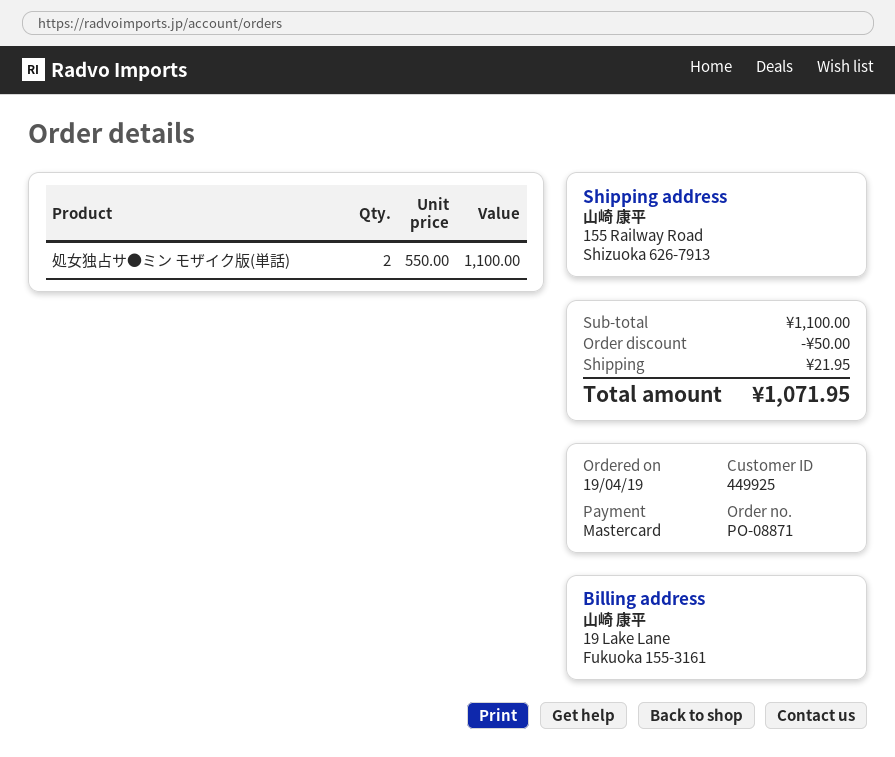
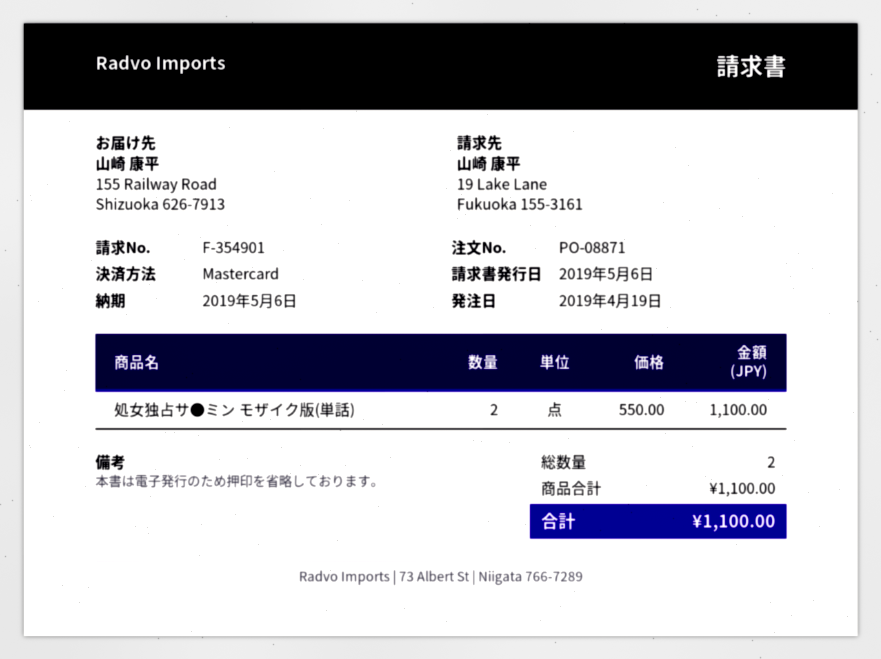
discount: 50.00 -> none
shipping: 21.95 -> none
total: 1071.95 -> 1100.00

